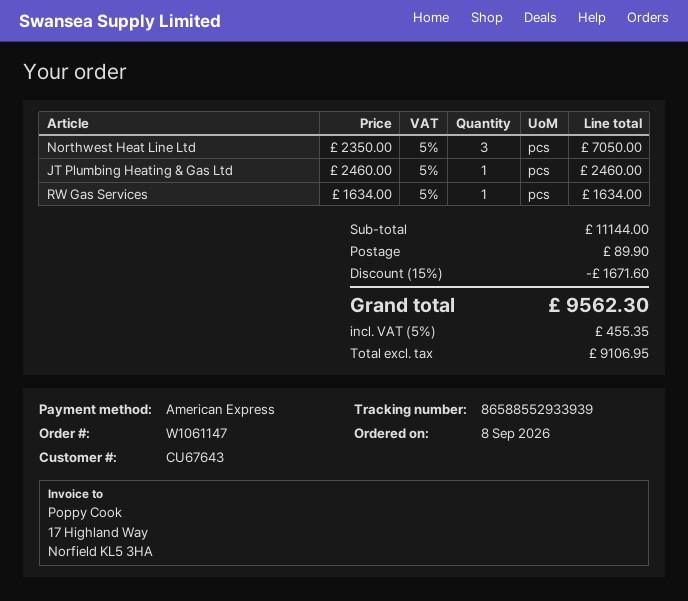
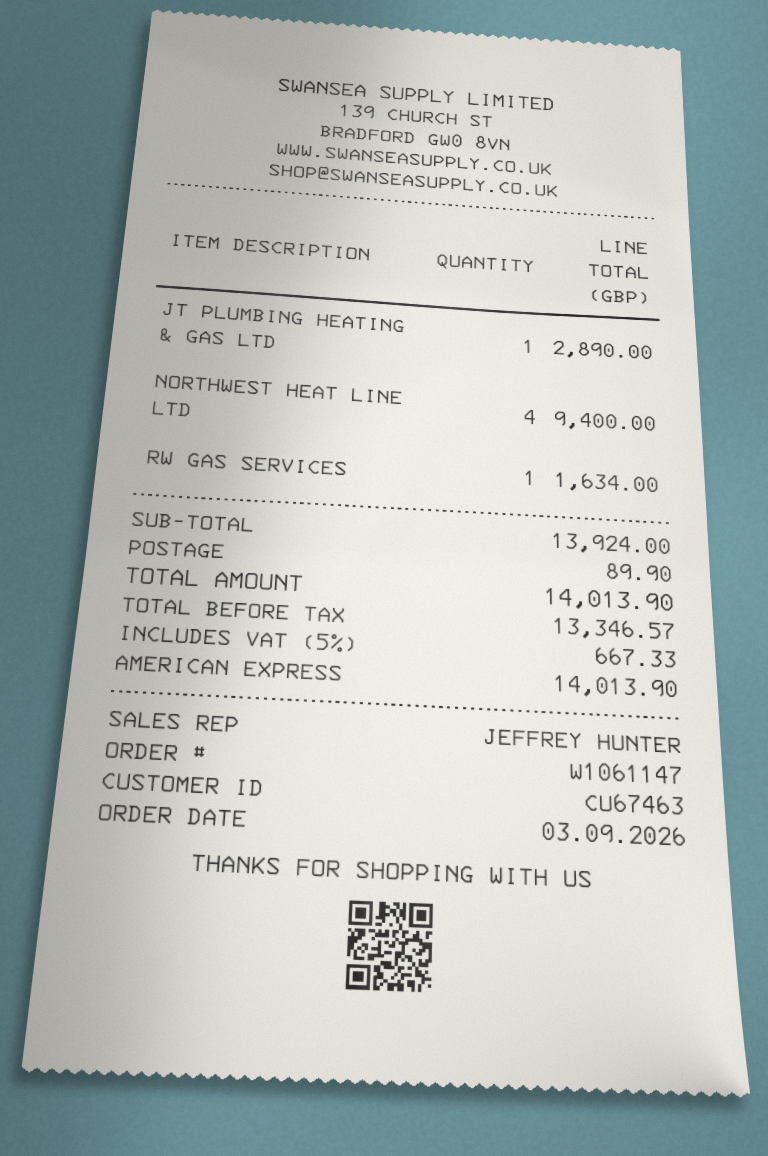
order date: 2026-09-08 -> 2026-09-03
customer number: CU67643 -> CU67463
Northwest Heat Line Ltd: 3 for 7050.00 -> 4 for 9400.00
JT Plumbing Heating & Gas Ltd: 1 for 2460.00 -> 1 for 2890.00
subtotal: 11144.00 -> 13924.00
discount: 15% = 1671.60 -> none
net: 9106.95 -> 13346.57
tax: 5% = 455.35 -> 5% = 667.33
total: 9562.30 -> 14013.90

